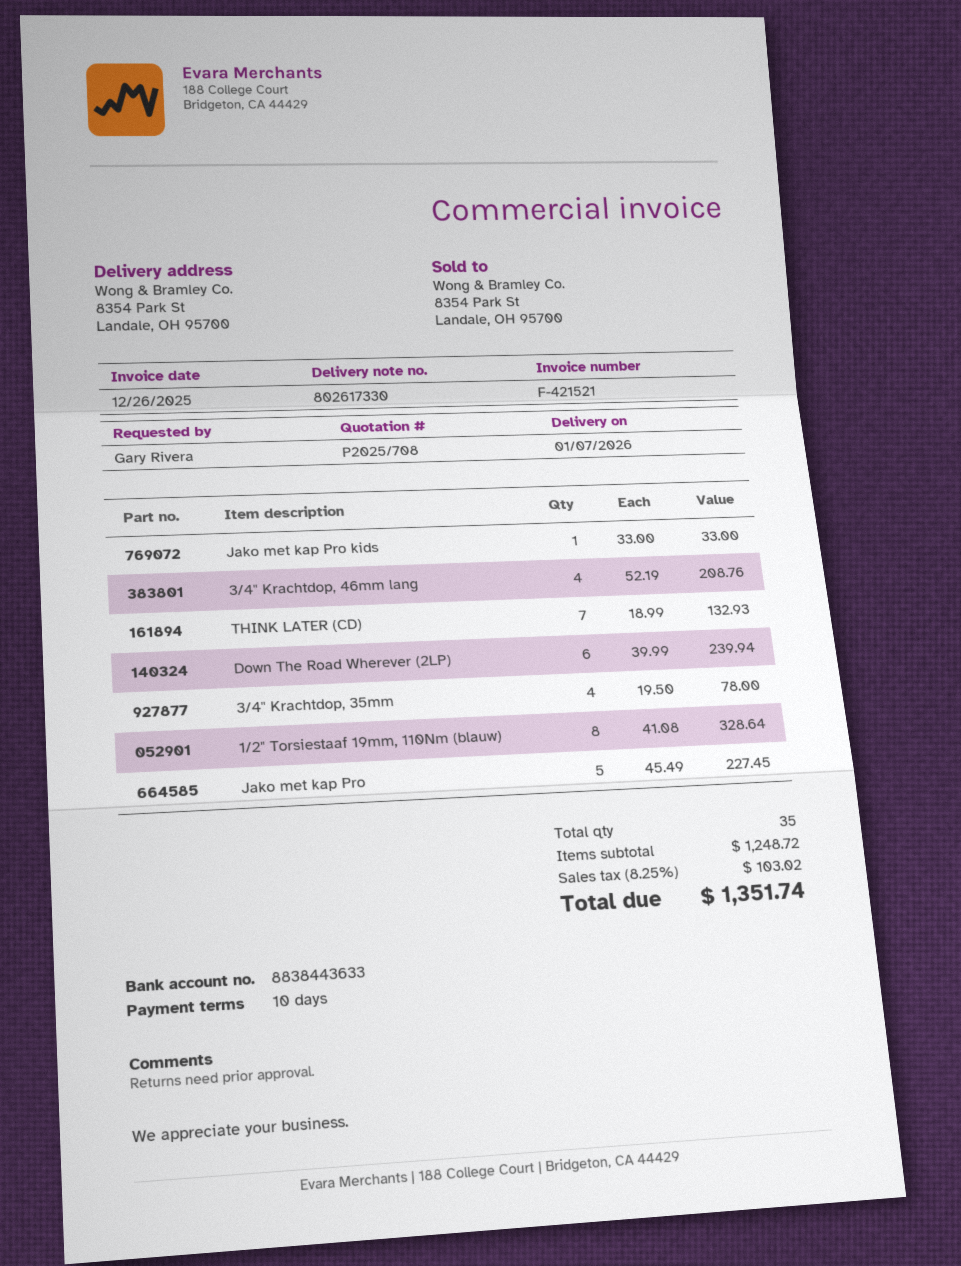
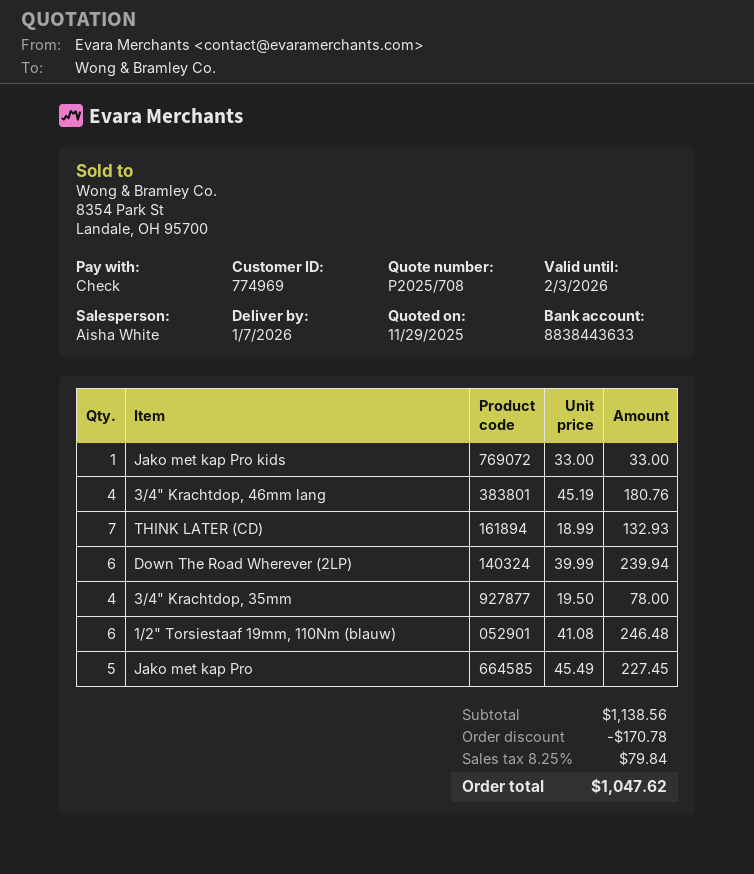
3/4" Krachtdop, 46mm lang: 4 x 52.19 = 208.76 -> 4 x 45.19 = 180.76
1/2" Torsiestaaf 19mm, 110Nm (blauw): 8 x 41.08 = 328.64 -> 6 x 41.08 = 246.48
subtotal: 1248.72 -> 1138.56
discount: none -> 170.78
tax: 8.25% = 103.02 -> 8.25% = 79.84
total: 1351.74 -> 1047.62

